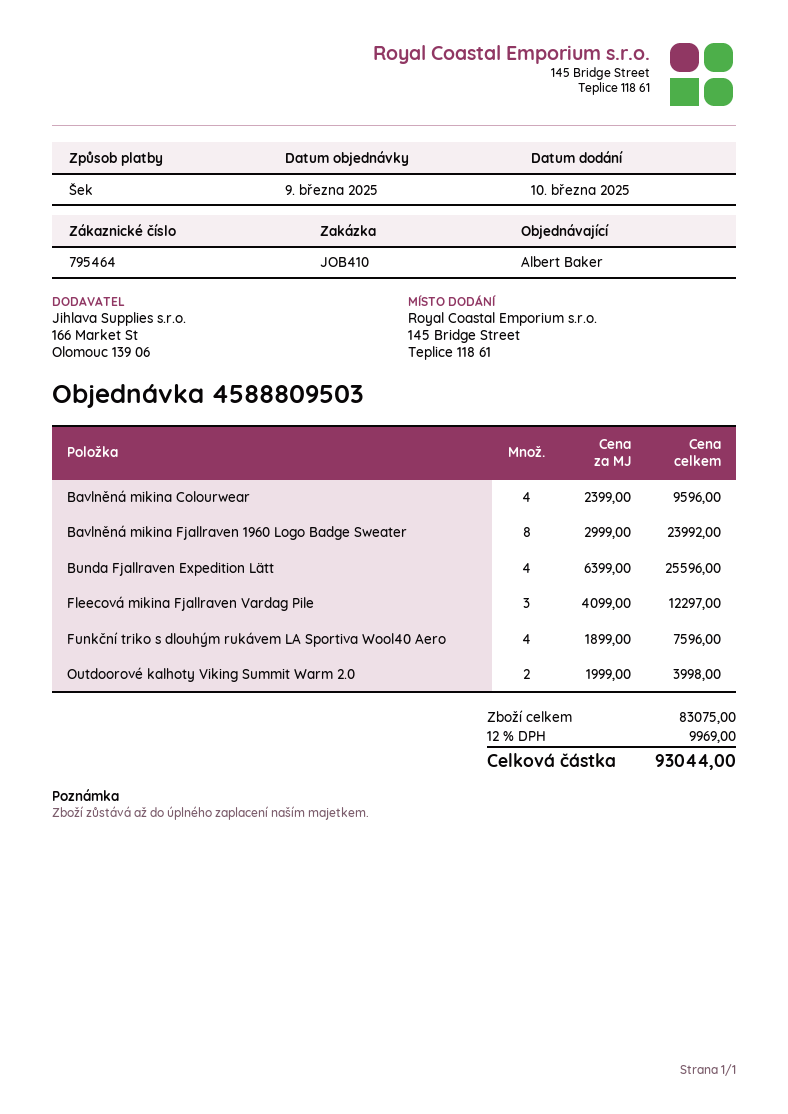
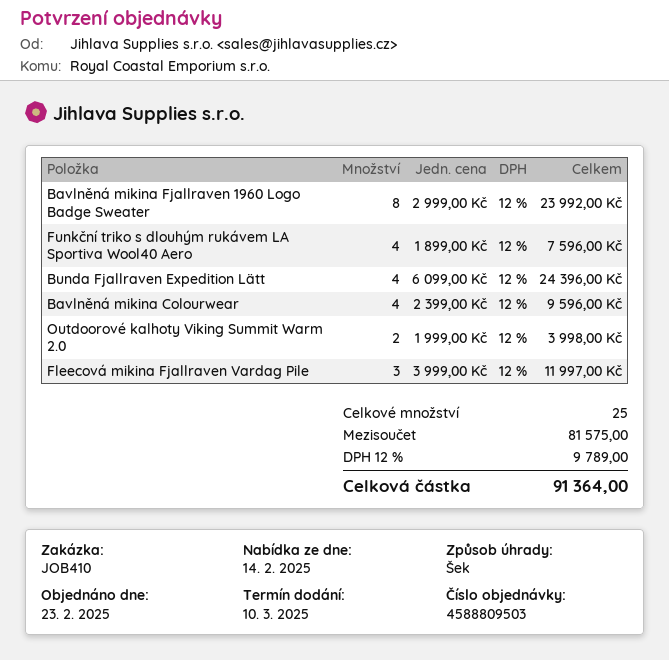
order date: 2025-03-09 -> 2025-02-23
Bunda Fjallraven Expedition Lätt: 4 x 6399.00 = 25596.00 -> 4 x 6099.00 = 24396.00
Fleecová mikina Fjallraven Vardag Pile: 3 x 4099.00 = 12297.00 -> 3 x 3999.00 = 11997.00
subtotal: 83075.00 -> 81575.00
tax: 12% = 9969.00 -> 12% = 9789.00
total: 93044.00 -> 91364.00

